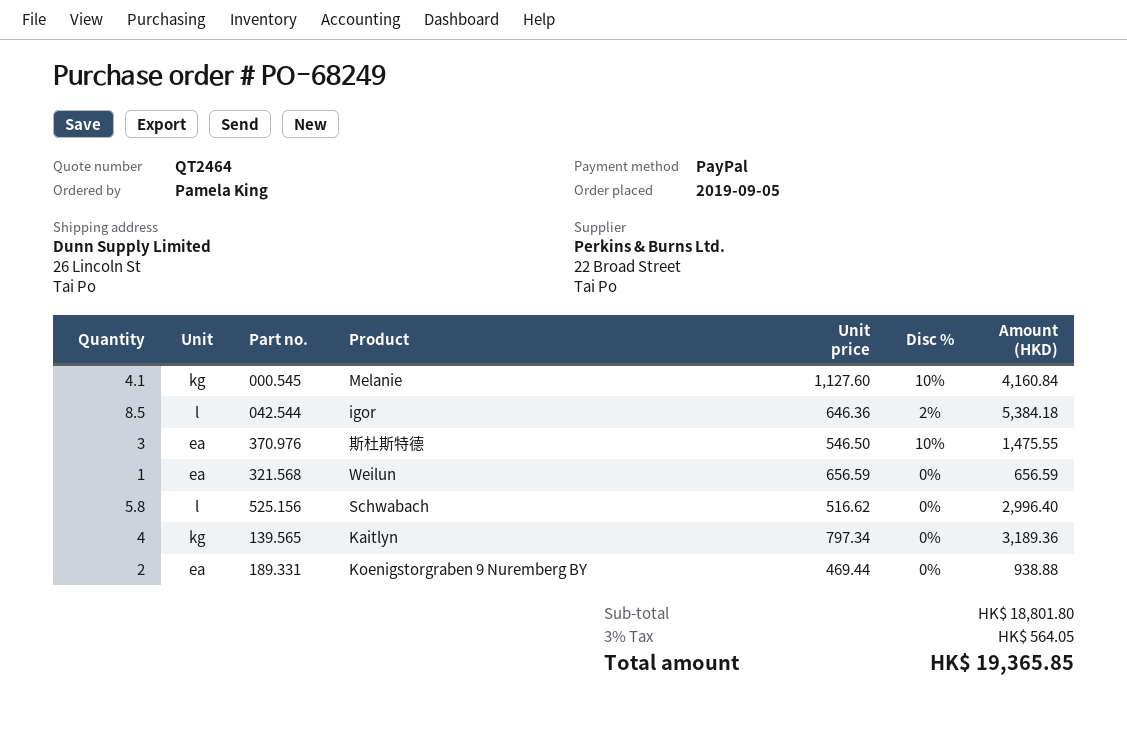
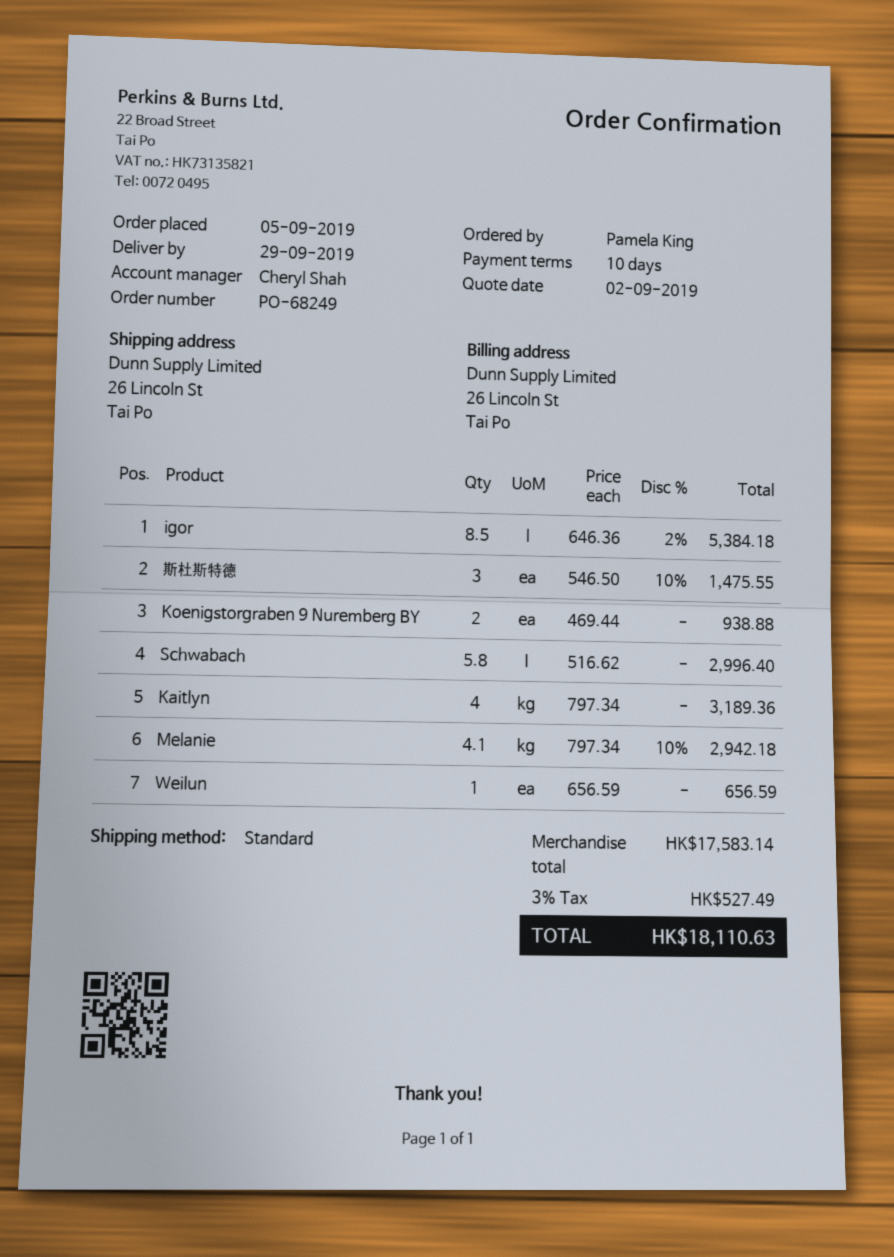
Melanie: 4.1 x 1127.60 - 10% = 4160.84 -> 4.1 x 797.34 - 10% = 2942.18
subtotal: 18801.80 -> 17583.14
tax: 3% = 564.05 -> 3% = 527.49
total: 19365.85 -> 18110.63

